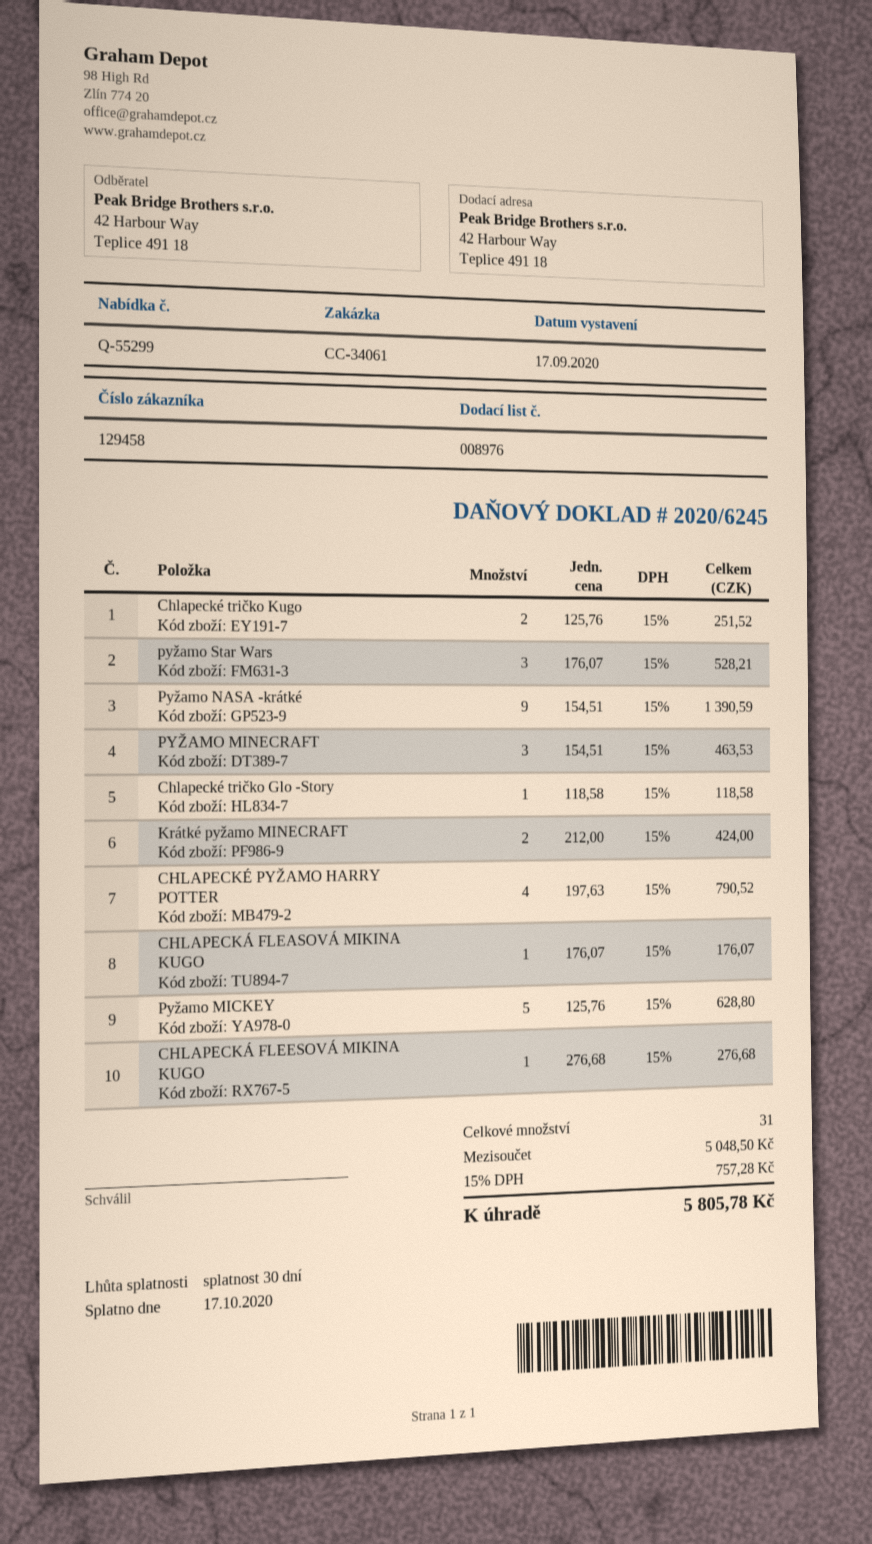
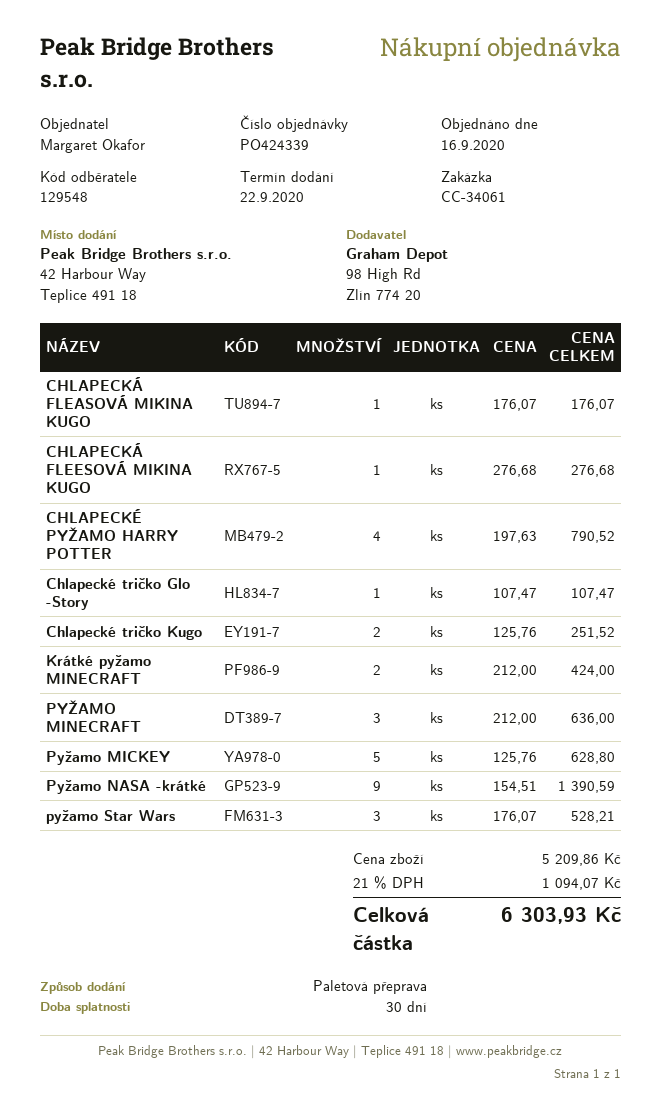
customer number: 129458 -> 129548
PYŽAMO MINECRAFT: 3 x 154.51 = 463.53 -> 3 x 212.00 = 636.00
Chlapecké tričko Glo -Story: 1 x 118.58 = 118.58 -> 1 x 107.47 = 107.47
subtotal: 5048.50 -> 5209.86
tax: 15% = 757.28 -> 21% = 1094.07
total: 5805.78 -> 6303.93

